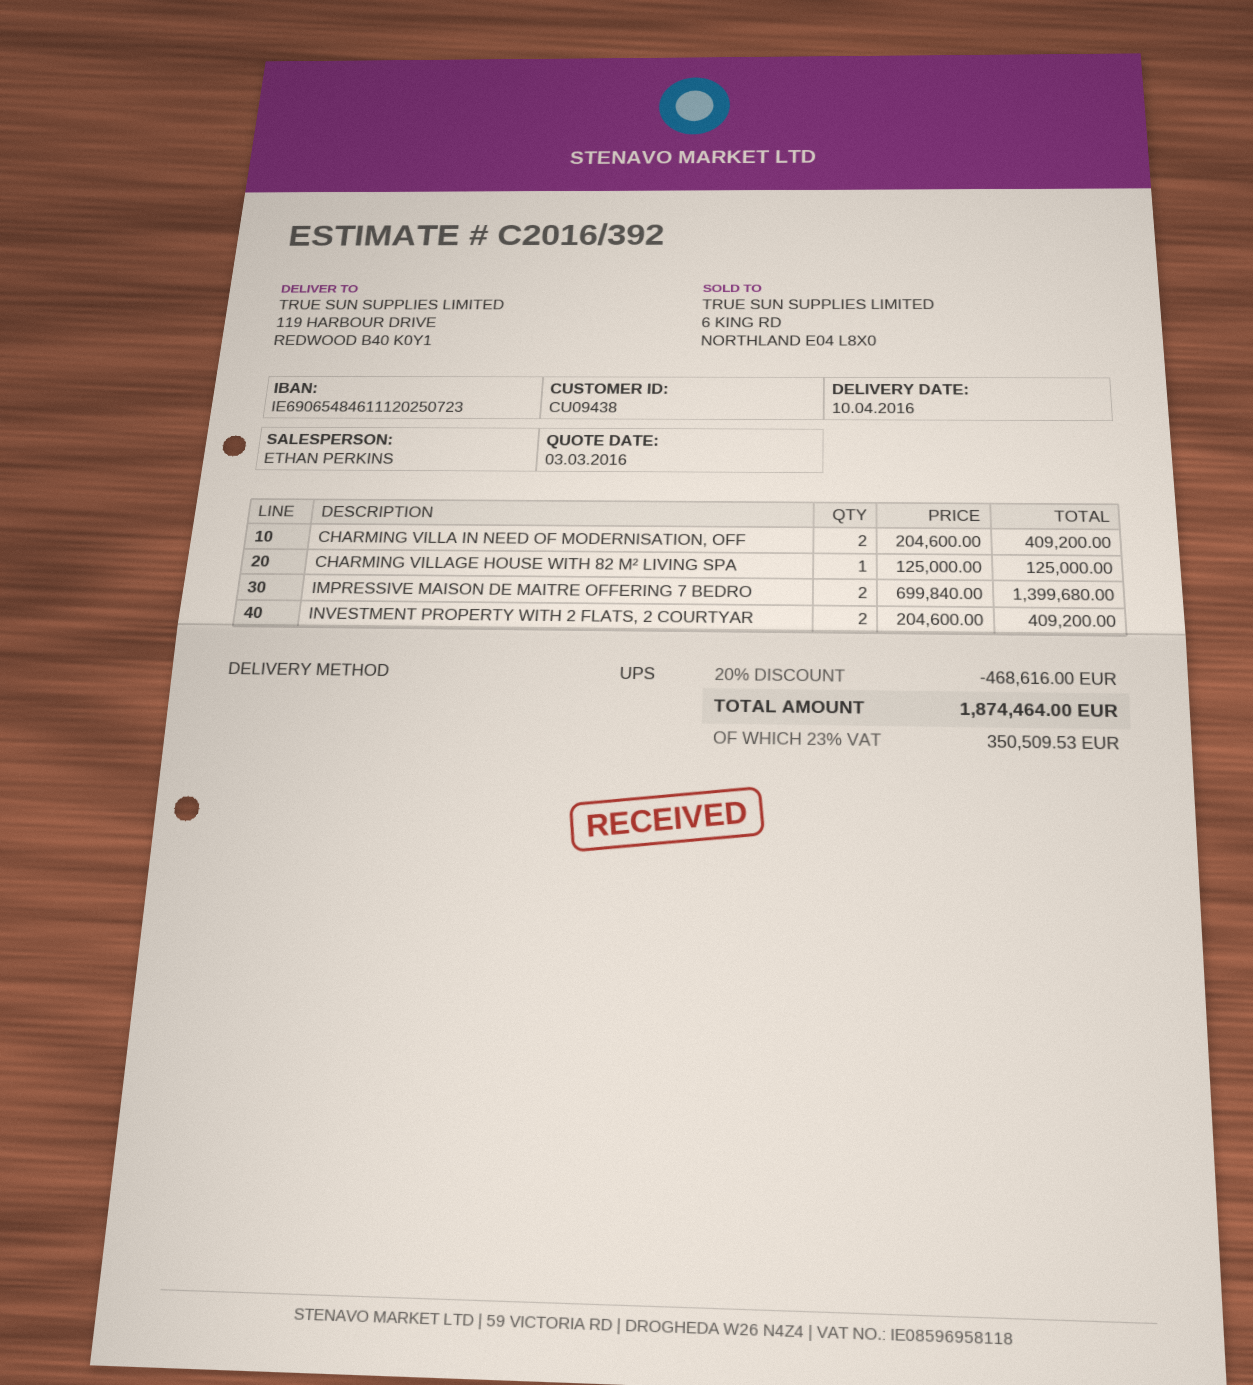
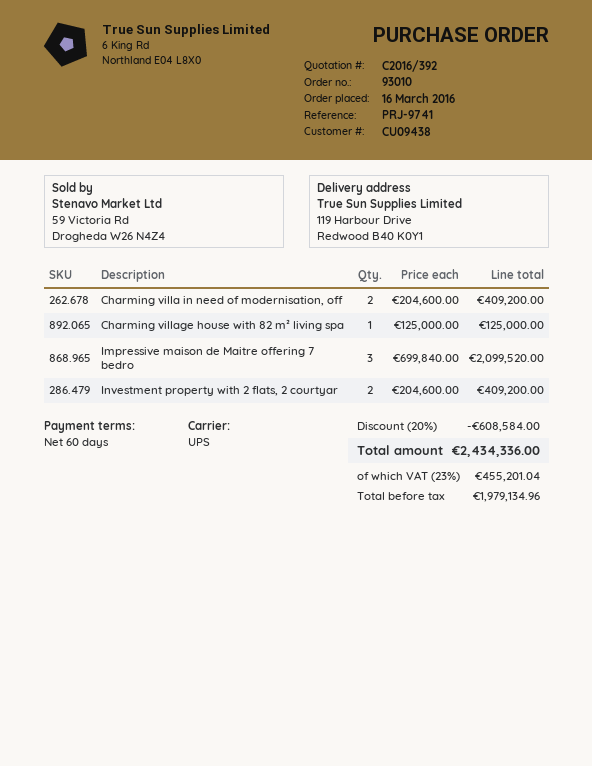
IMPRESSIVE MAISON DE MAITRE OFFERING 7 BEDRO: 2 x 699840.00 = 1399680.00 -> 3 x 699840.00 = 2099520.00
discount: 20% = 468616.00 -> 20% = 608584.00
tax: 23% = 350509.53 -> 23% = 455201.04
total: 1874464.00 -> 2434336.00

